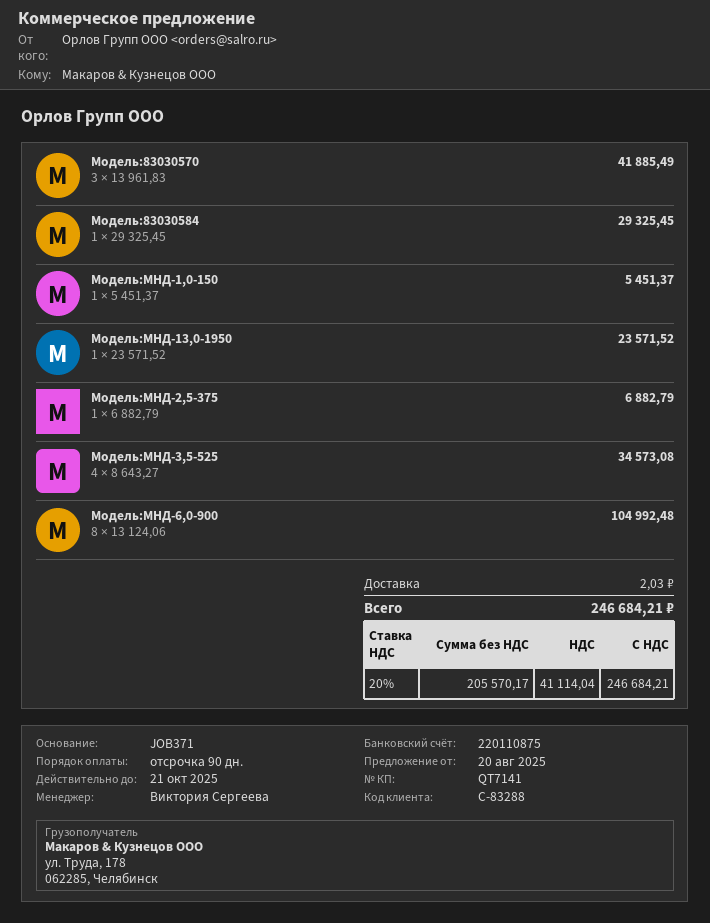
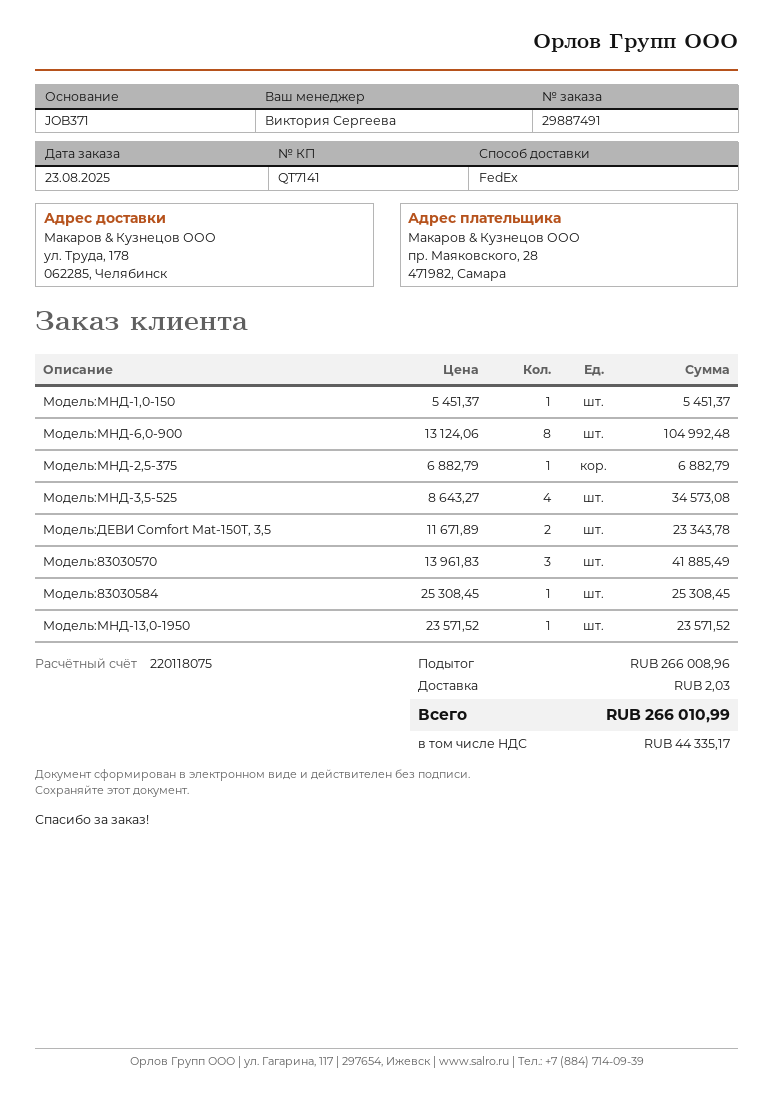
bank account: 220110875 -> 220118075
Модель:83030584: 1 x 29325.45 = 29325.45 -> 1 x 25308.45 = 25308.45
Модель:ДЕВИ Comfort Mat-150T, 3,5: none -> 2 x 11671.89 = 23343.78
tax: 41114.04 -> 44335.17
total: 246684.21 -> 266010.99

